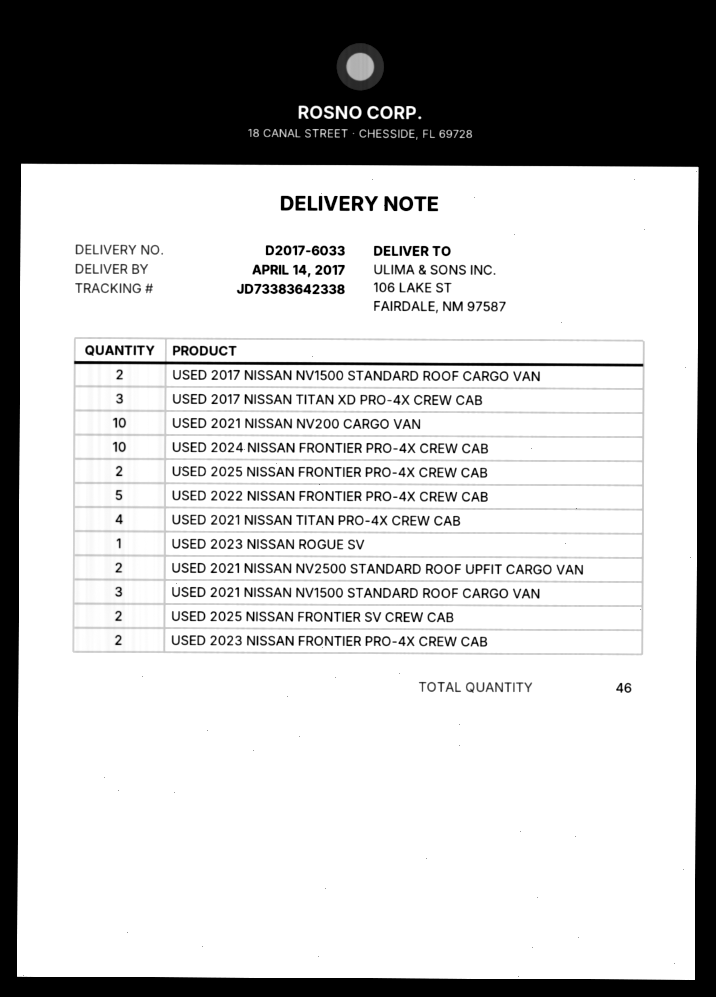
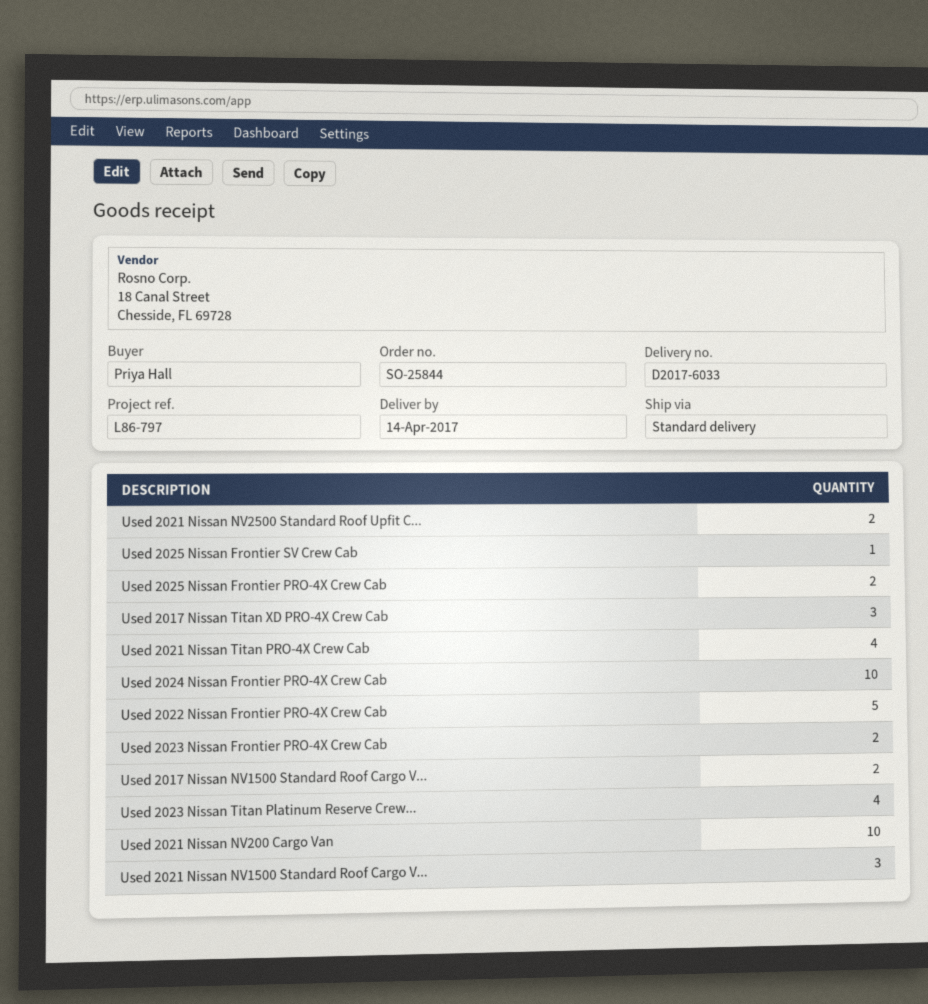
USED 2023 NISSAN ROGUE SV: 1 -> none
USED 2025 NISSAN FRONTIER SV CREW CAB: 2 -> 1
Used 2023 Nissan Titan Platinum Reserve Crew...: none -> 4

